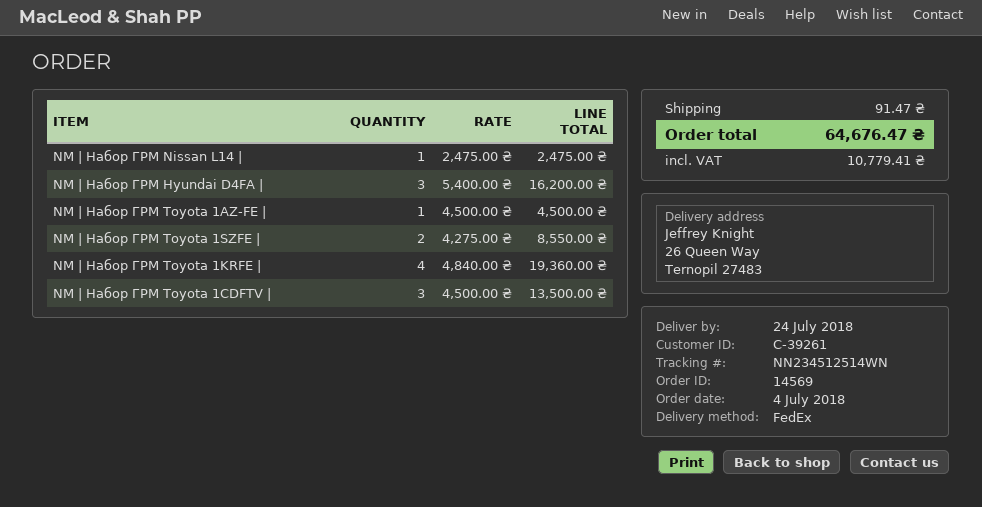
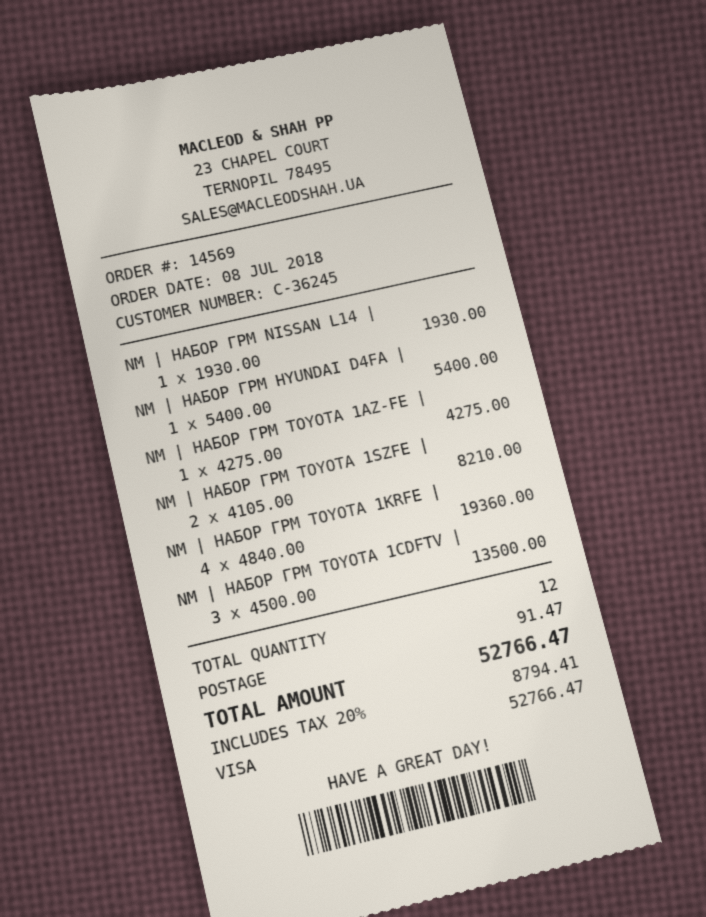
order date: 2018-07-04 -> 2018-07-08
customer number: C-39261 -> C-36245
NM | Набор ГРМ Nissan L14 |: 1 x 2475.00 = 2475.00 -> 1 x 1930.00 = 1930.00
NM | Набор ГРМ Hyundai D4FA |: 3 x 5400.00 = 16200.00 -> 1 x 5400.00 = 5400.00
NM | Набор ГРМ Toyota 1AZ-FE |: 1 x 4500.00 = 4500.00 -> 1 x 4275.00 = 4275.00
NM | Набор ГРМ Toyota 1SZFE |: 2 x 4275.00 = 8550.00 -> 2 x 4105.00 = 8210.00
tax: 10779.41 -> 8794.41
total: 64676.47 -> 52766.47

